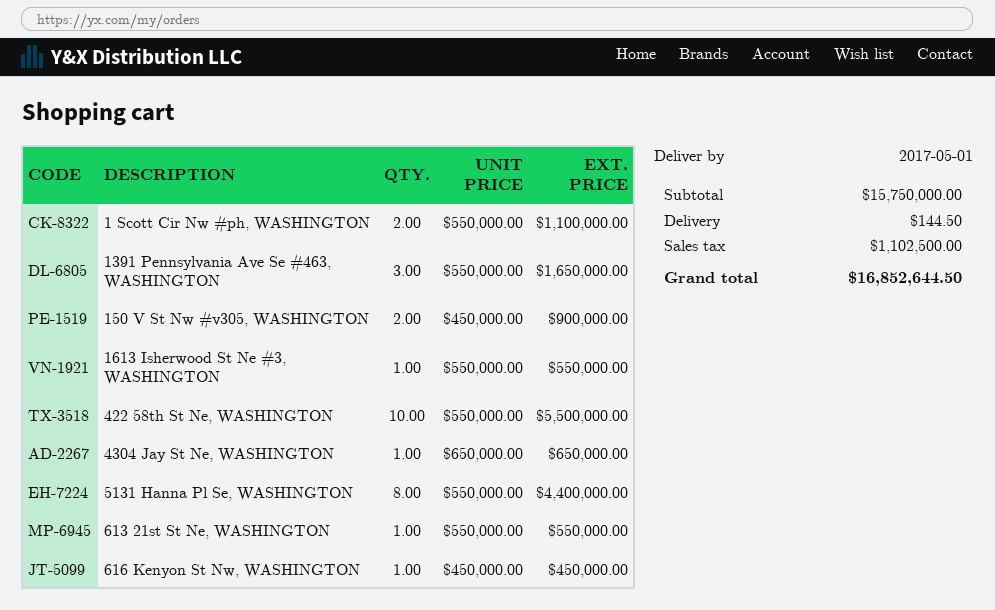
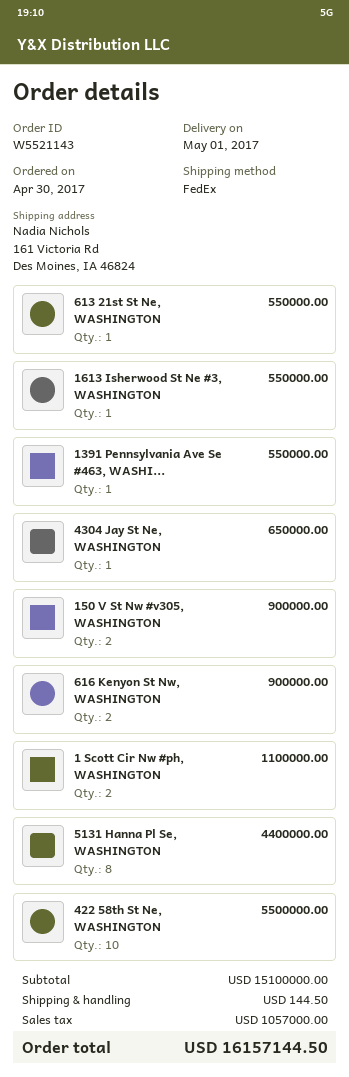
1391 Pennsylvania Ave Se #463, WASHINGTON: 3 for 1650000.00 -> 1 for 550000.00
616 Kenyon St Nw, WASHINGTON: 1 for 450000.00 -> 2 for 900000.00
subtotal: 15750000.00 -> 15100000.00
tax: 1102500.00 -> 1057000.00
total: 16852644.50 -> 16157144.50

